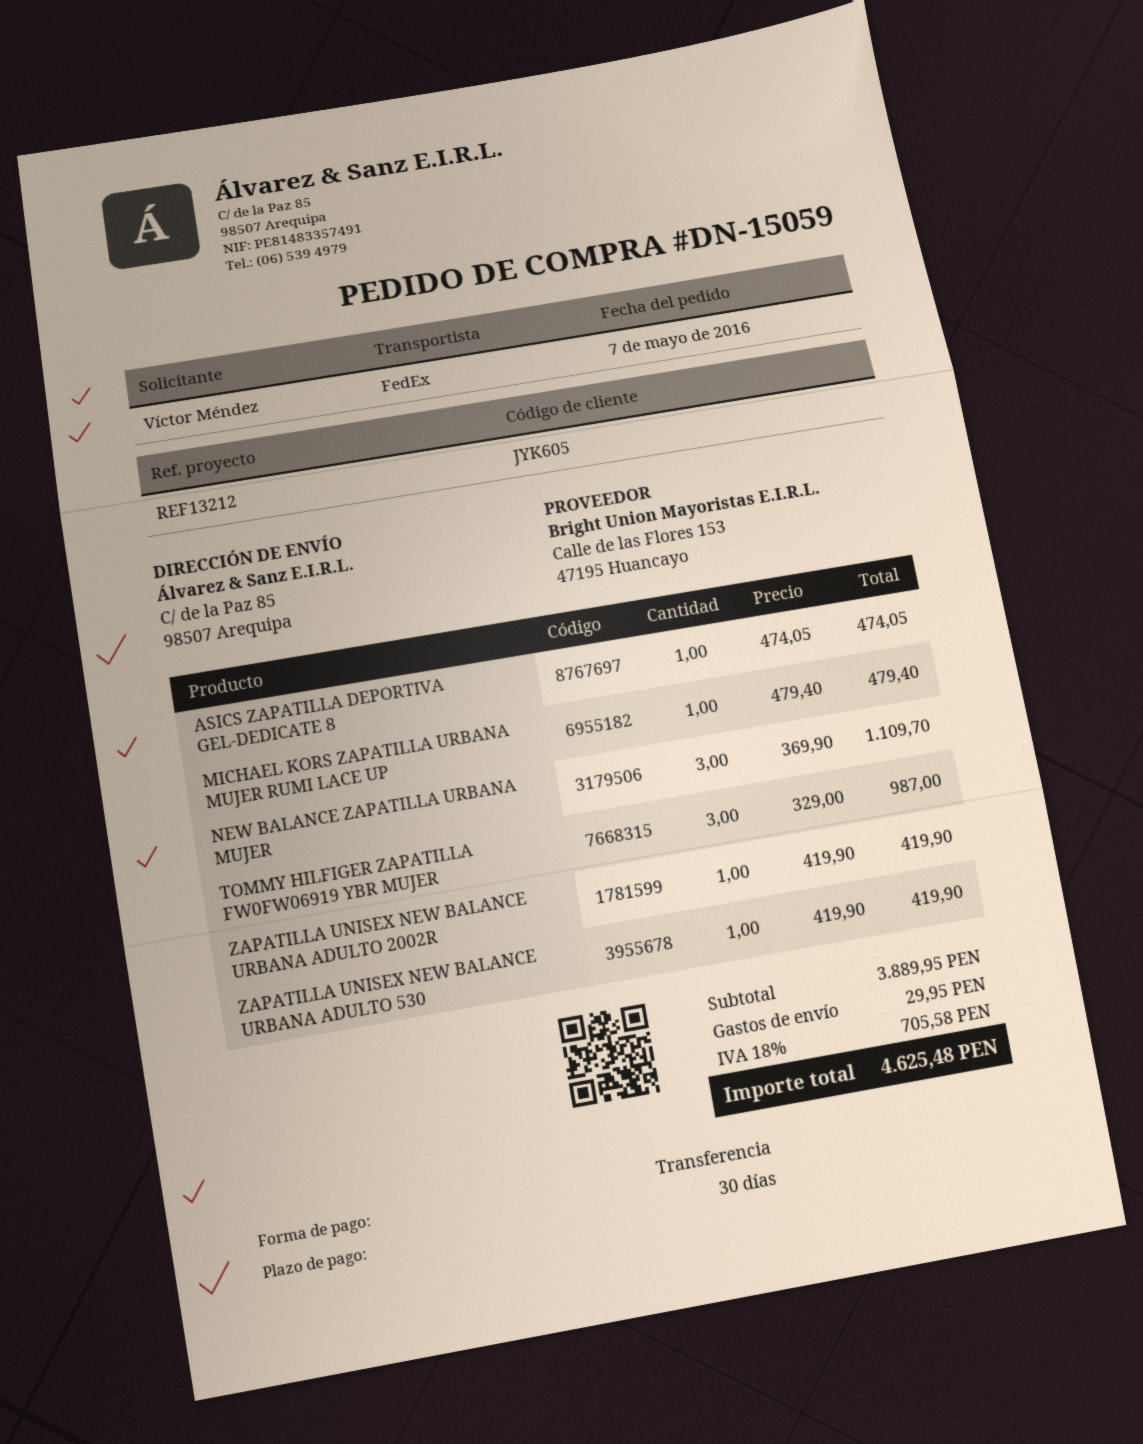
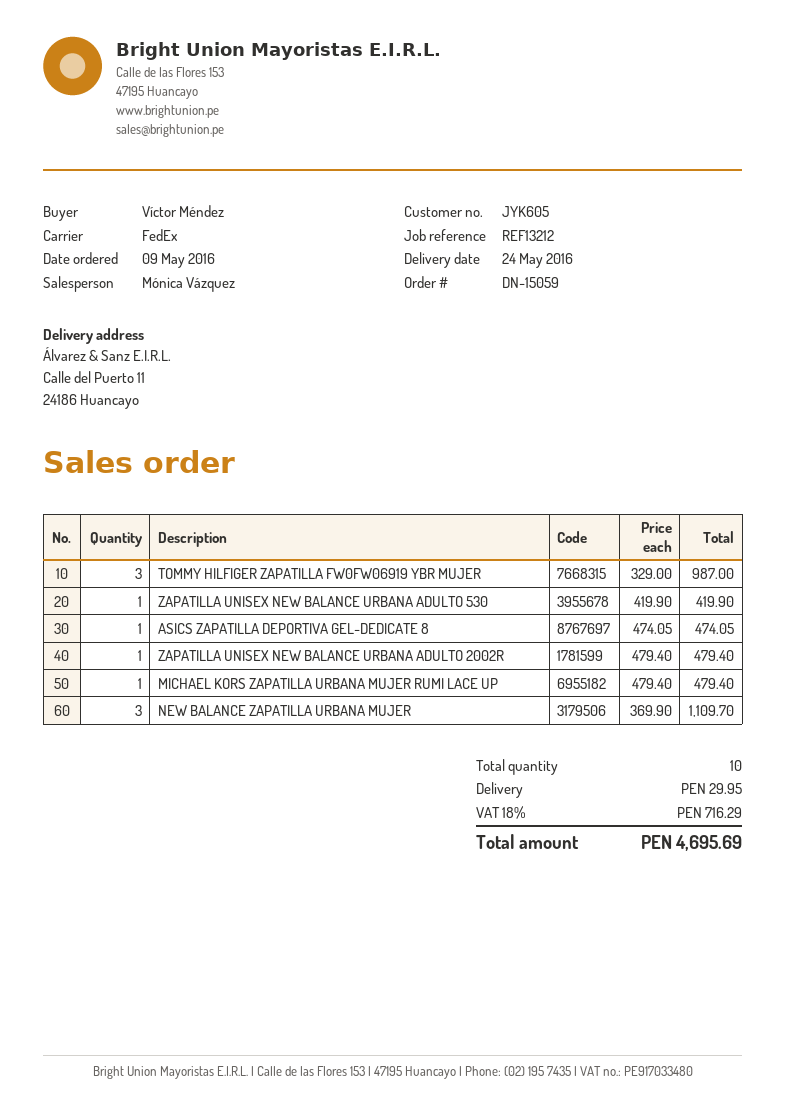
order date: 2016-05-07 -> 2016-05-09
ship to: C/ de la Paz 85, 98507 Arequipa -> Calle del Puerto 11, 24186 Huancayo
ZAPATILLA UNISEX NEW BALANCE URBANA ADULTO 2002R: 1 x 419.90 = 419.90 -> 1 x 479.40 = 479.40
tax: 18% = 705.58 -> 18% = 716.29
total: 4625.48 -> 4695.69

